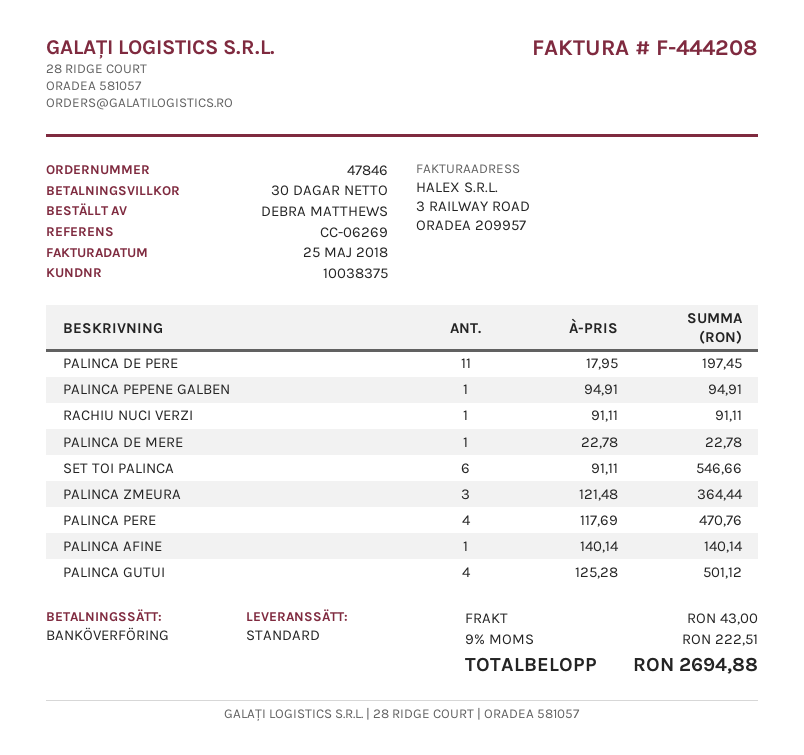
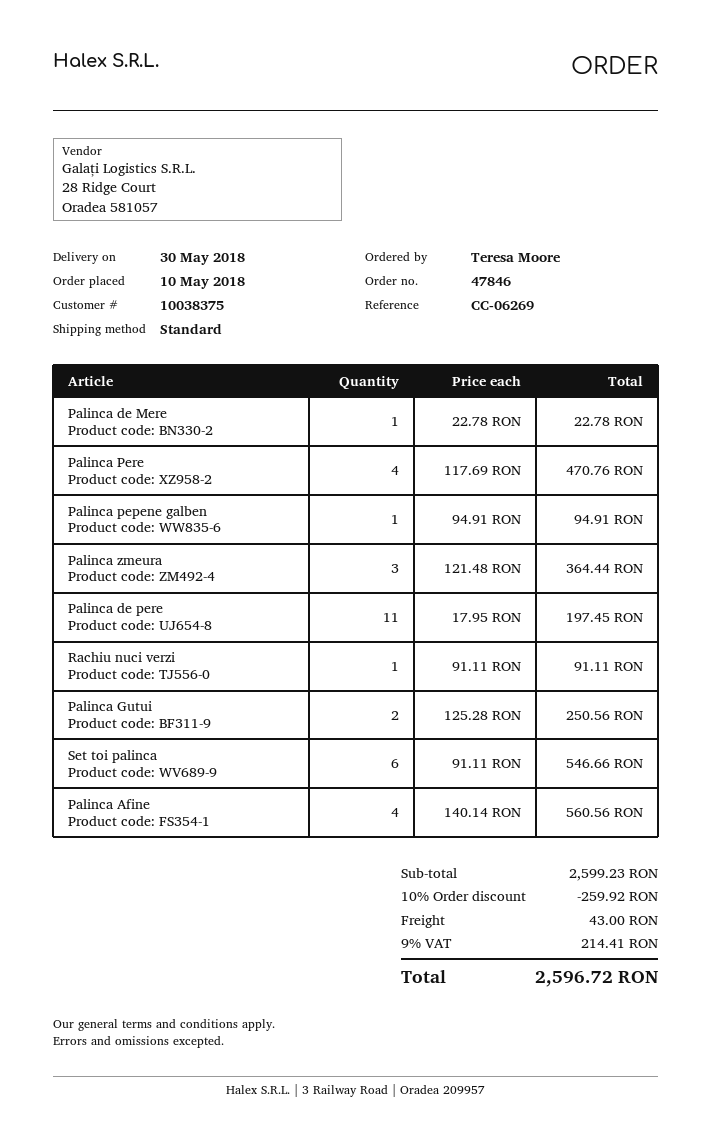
ordered by: DEBRA MATTHEWS -> Teresa Moore
PALINCA AFINE: 1 x 140.14 = 140.14 -> 4 x 140.14 = 560.56
PALINCA GUTUI: 4 x 125.28 = 501.12 -> 2 x 125.28 = 250.56
discount: none -> 10% = 259.92
tax: 9% = 222.51 -> 9% = 214.41
total: 2694.88 -> 2596.72

